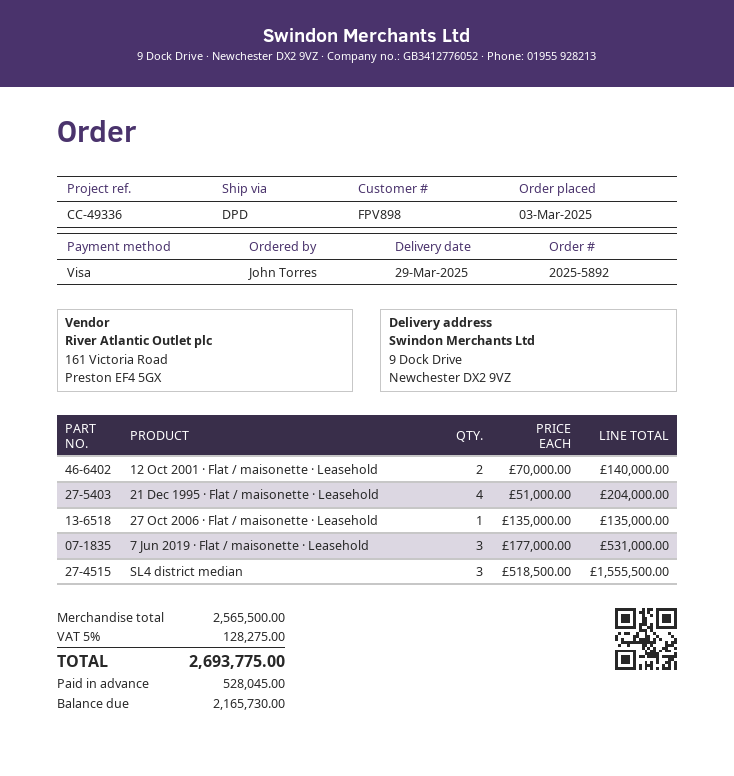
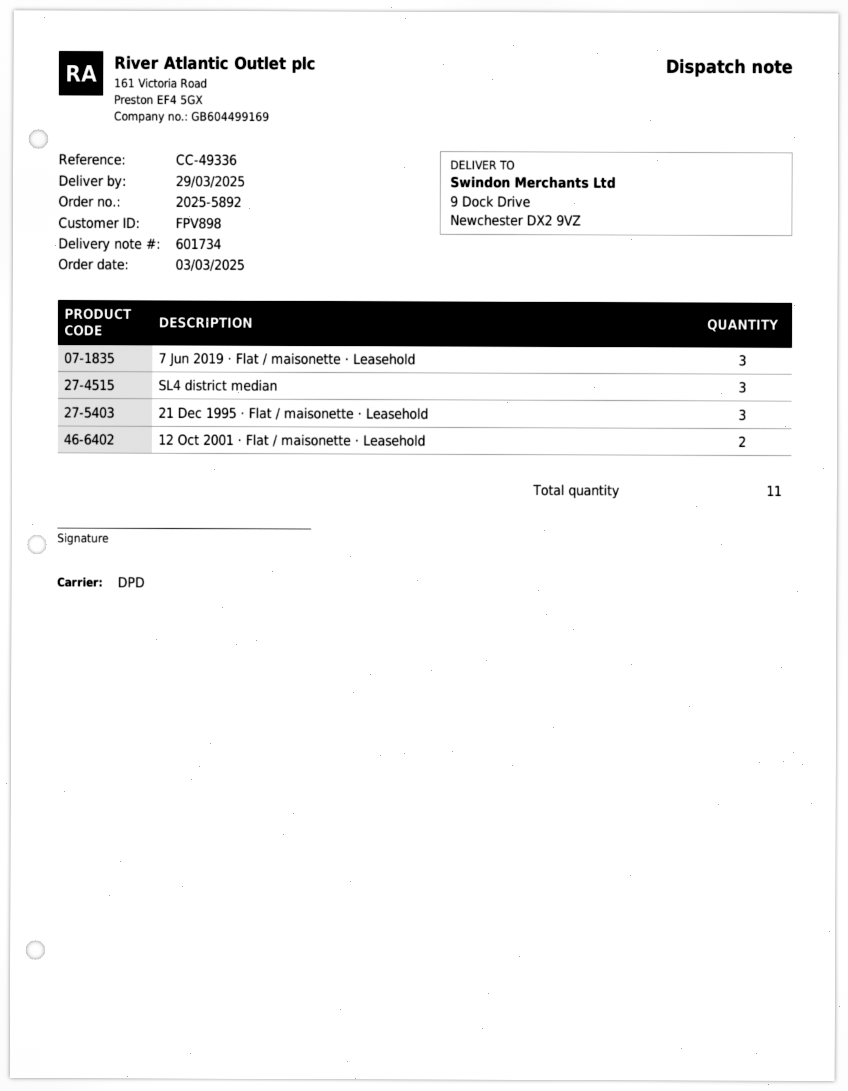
21 Dec 1995 · Flat / maisonette · Leasehold: 4 -> 3
27 Oct 2006 · Flat / maisonette · Leasehold: 1 -> none

